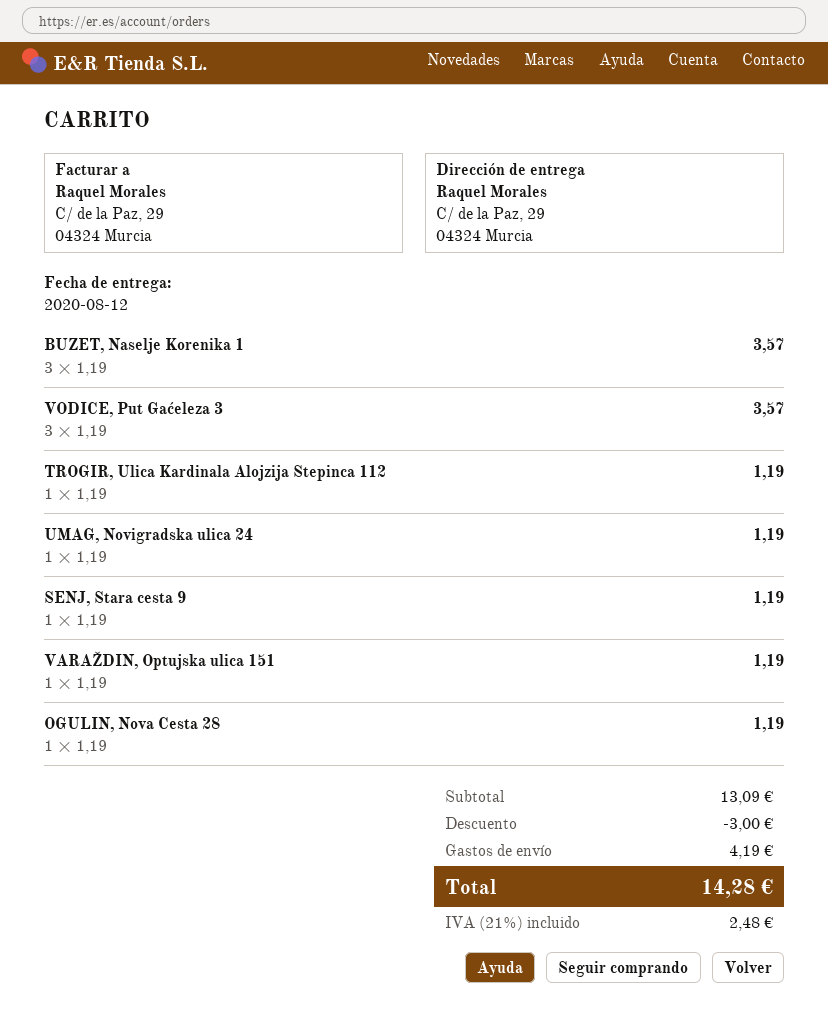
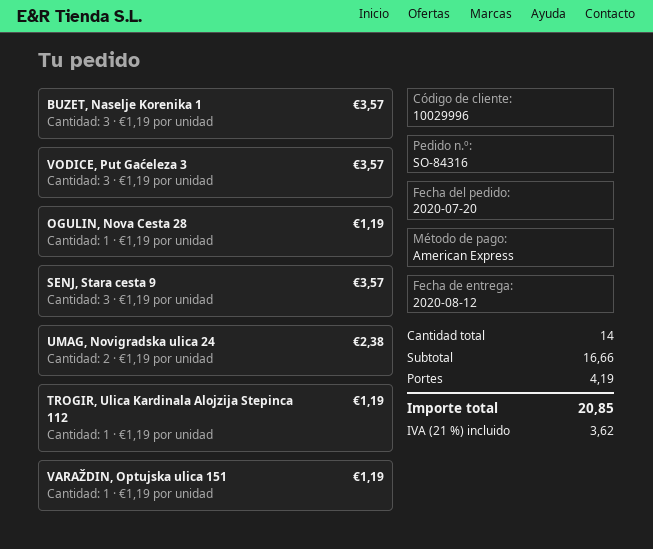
UMAG, Novigradska ulica 24: 1 x 1.19 = 1.19 -> 2 x 1.19 = 2.38
SENJ, Stara cesta 9: 1 x 1.19 = 1.19 -> 3 x 1.19 = 3.57
subtotal: 13.09 -> 16.66
discount: 3.00 -> none
tax: 21% = 2.48 -> 21% = 3.62
total: 14.28 -> 20.85

